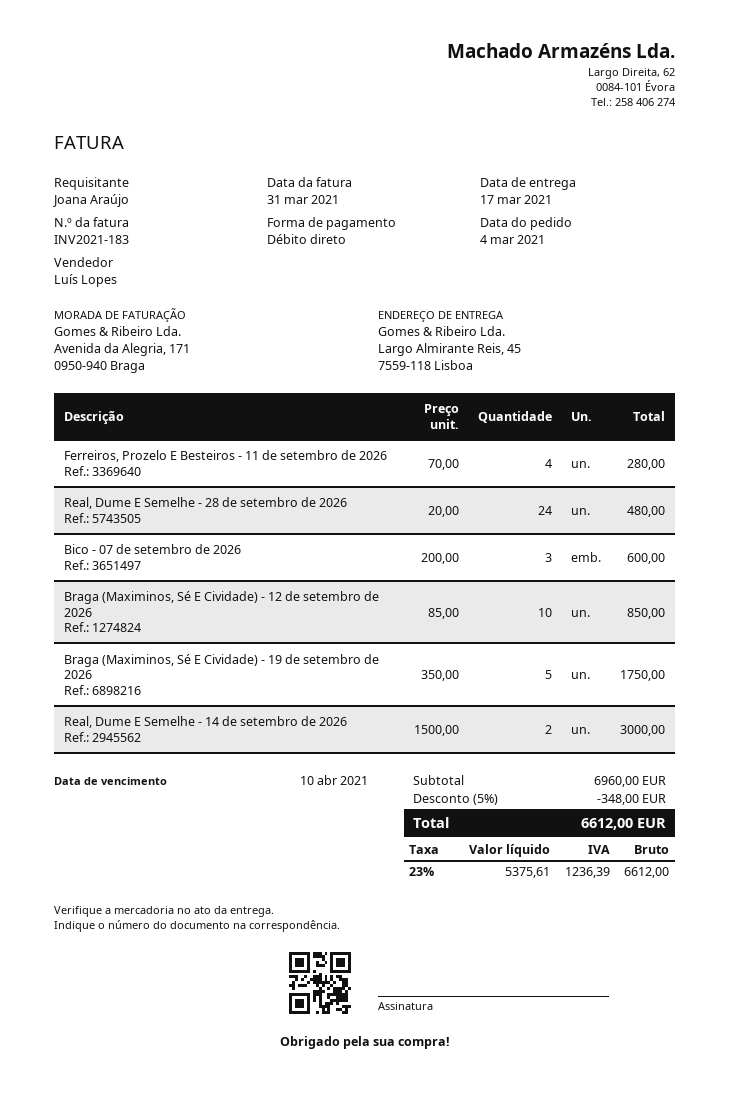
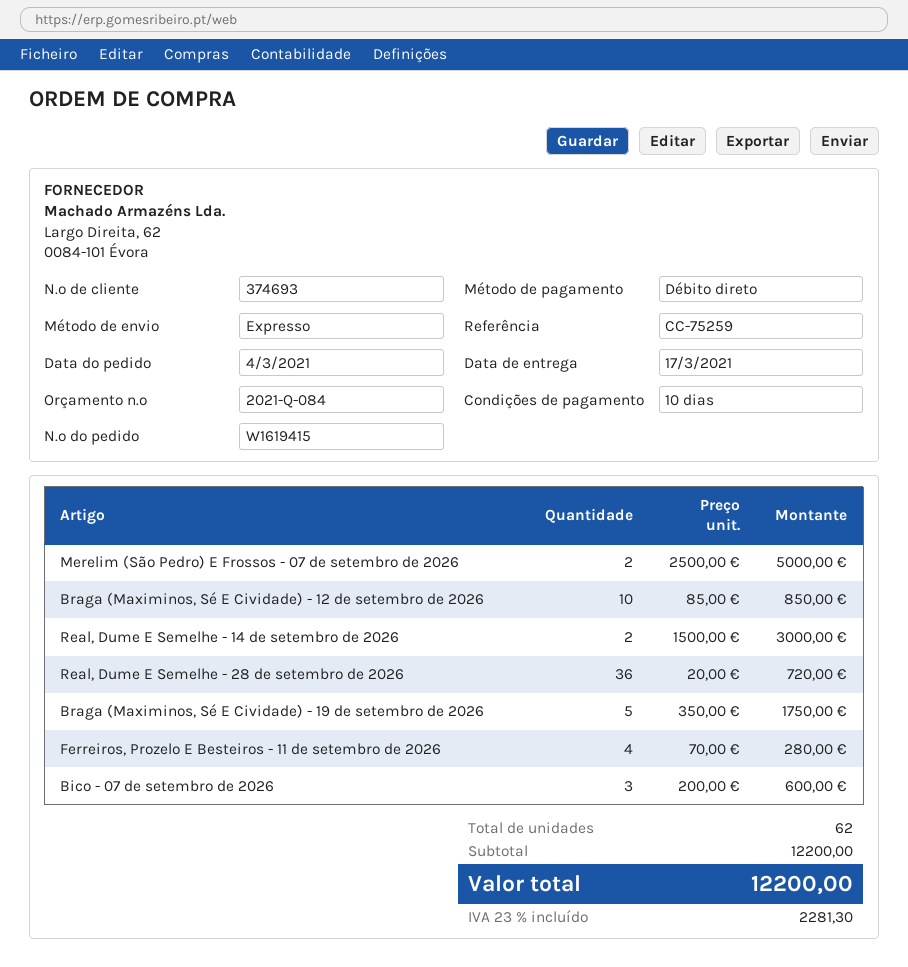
Real, Dume E Semelhe - 28 de setembro de 2026: 24 x 20.00 = 480.00 -> 36 x 20.00 = 720.00
Merelim (São Pedro) E Frossos - 07 de setembro de 2026: none -> 2 x 2500.00 = 5000.00
subtotal: 6960.00 -> 12200.00
discount: 5% = 348.00 -> none
tax: 23% = 1236.39 -> 23% = 2281.30
total: 6612.00 -> 12200.00

